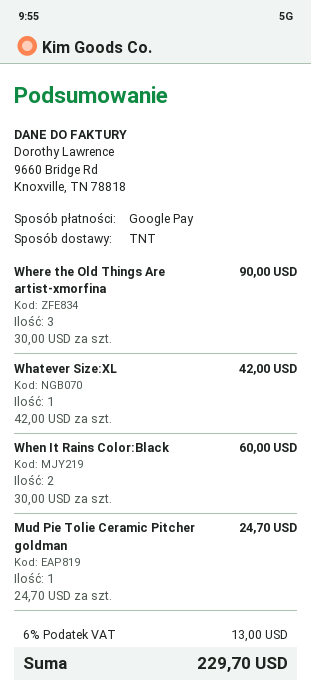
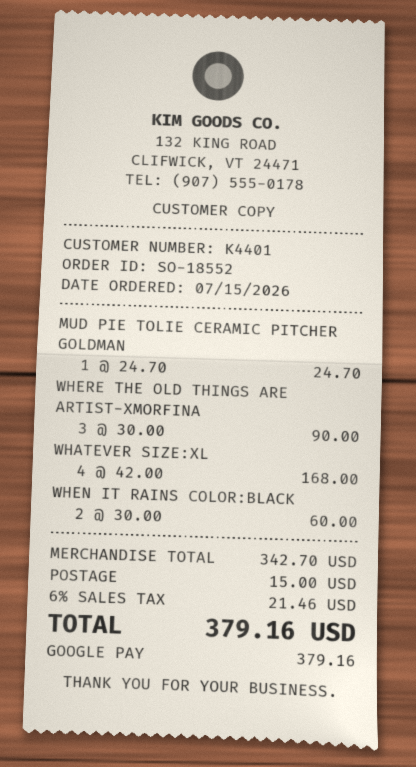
Whatever Size:XL: 1 x 42.00 = 42.00 -> 4 x 42.00 = 168.00
shipping: none -> 15.00
tax: 6% = 13.00 -> 6% = 21.46
total: 229.70 -> 379.16

